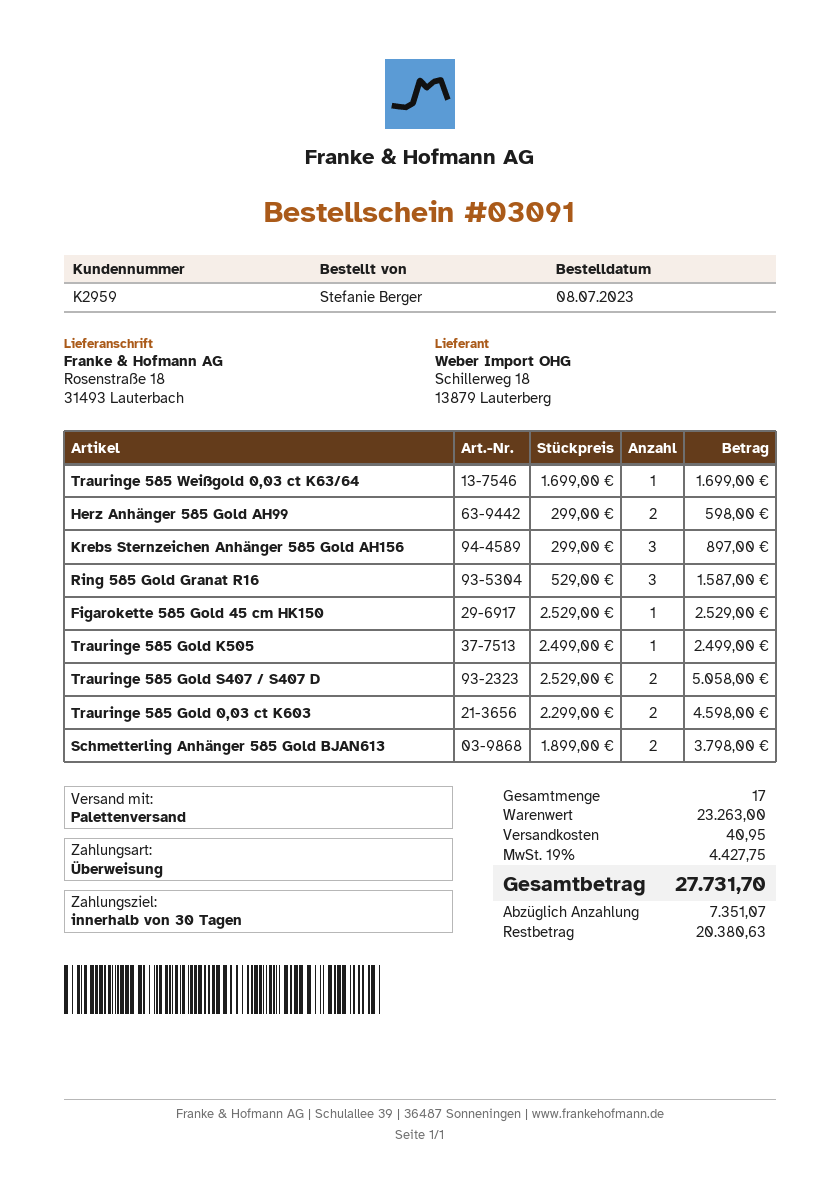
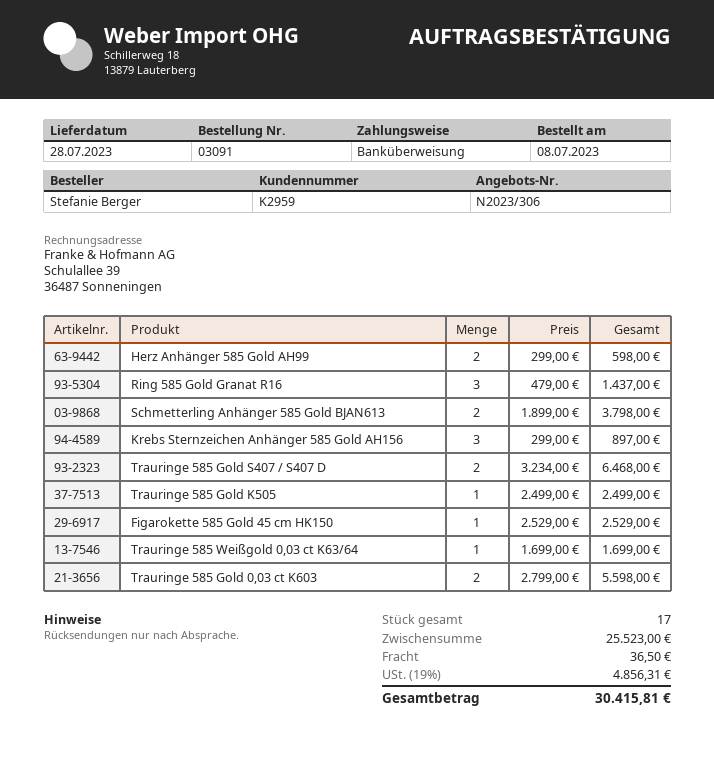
Ring 585 Gold Granat R16: 3 x 529.00 = 1587.00 -> 3 x 479.00 = 1437.00
Trauringe 585 Gold S407 / S407 D: 2 x 2529.00 = 5058.00 -> 2 x 3234.00 = 6468.00
Trauringe 585 Gold 0,03 ct K603: 2 x 2299.00 = 4598.00 -> 2 x 2799.00 = 5598.00
subtotal: 23263.00 -> 25523.00
shipping: 40.95 -> 36.50
tax: 19% = 4427.75 -> 19% = 4856.31
total: 27731.70 -> 30415.81

